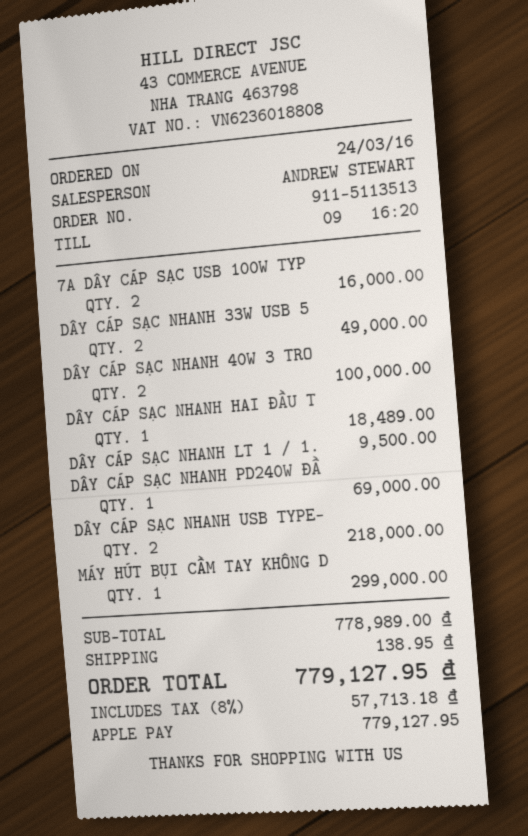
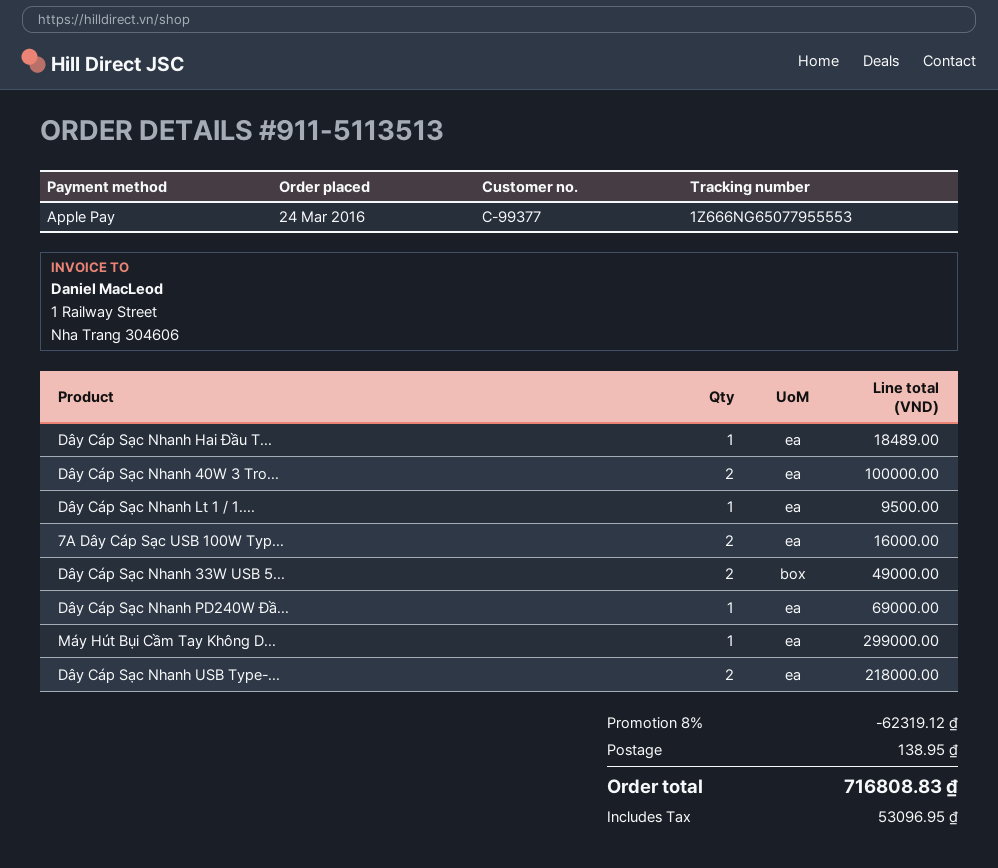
discount: none -> 8% = 62319.12
tax: 57713.18 -> 53096.95
total: 779127.95 -> 716808.83

